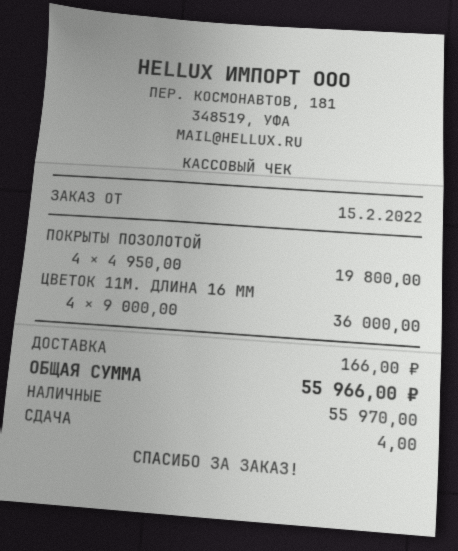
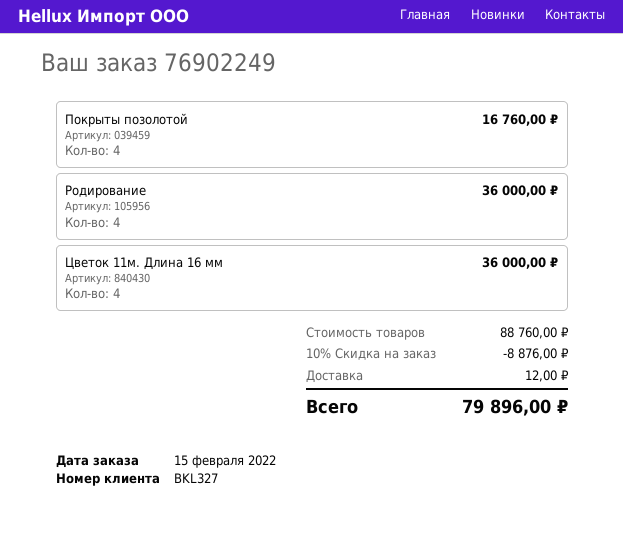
ПОКРЫТЫ ПОЗОЛОТОЙ: 4 for 19800.00 -> 4 for 16760.00
Родирование: none -> 4 for 36000.00
discount: none -> 10% = 8876.00
shipping: 166.00 -> 12.00
total: 55966.00 -> 79896.00

